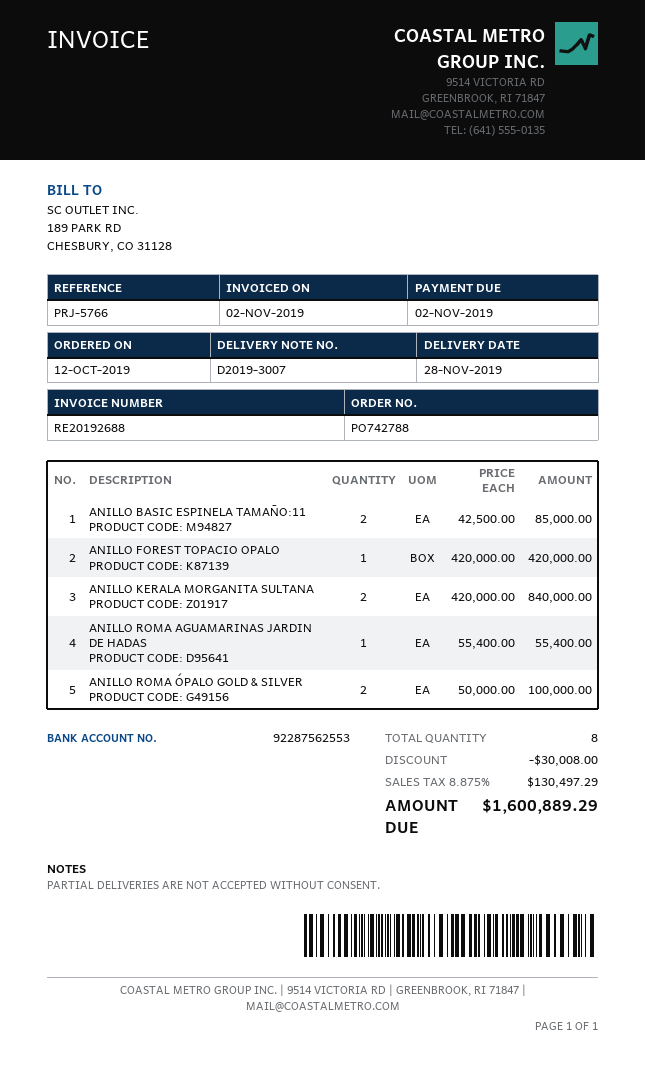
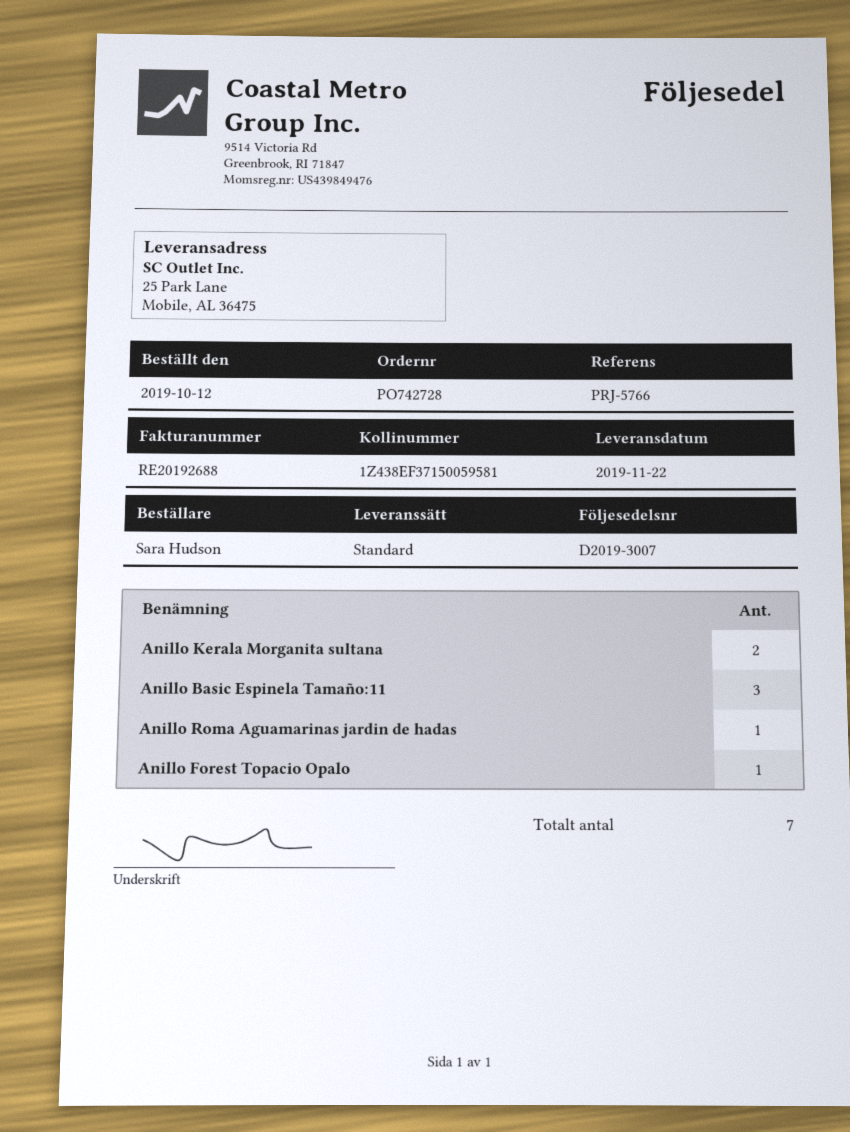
order number: PO742788 -> PO742728
delivery date: 2019-11-28 -> 2019-11-22
ANILLO BASIC ESPINELA TAMAÑO:11: 2 -> 3
ANILLO ROMA ÓPALO GOLD & SILVER: 2 -> none
total quantity: 8 -> 7

